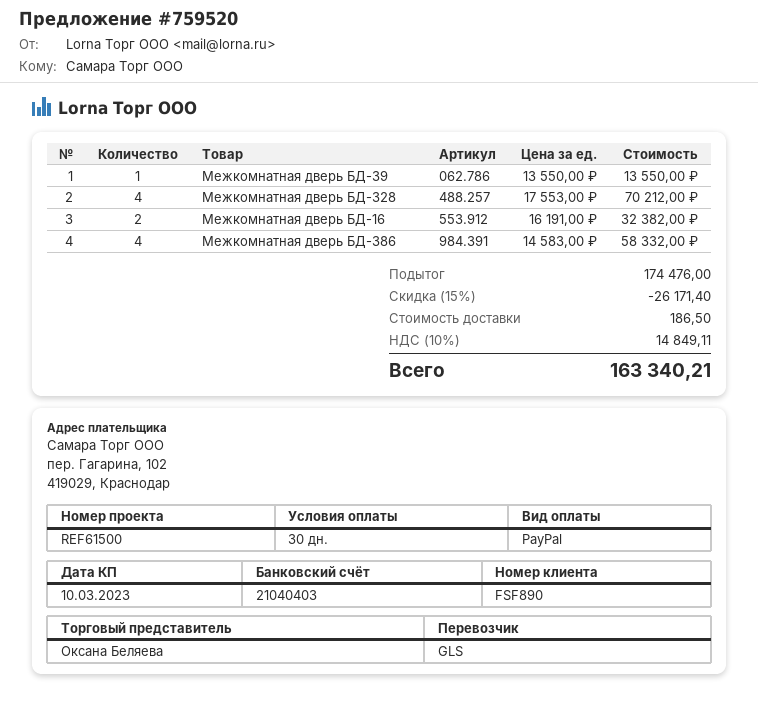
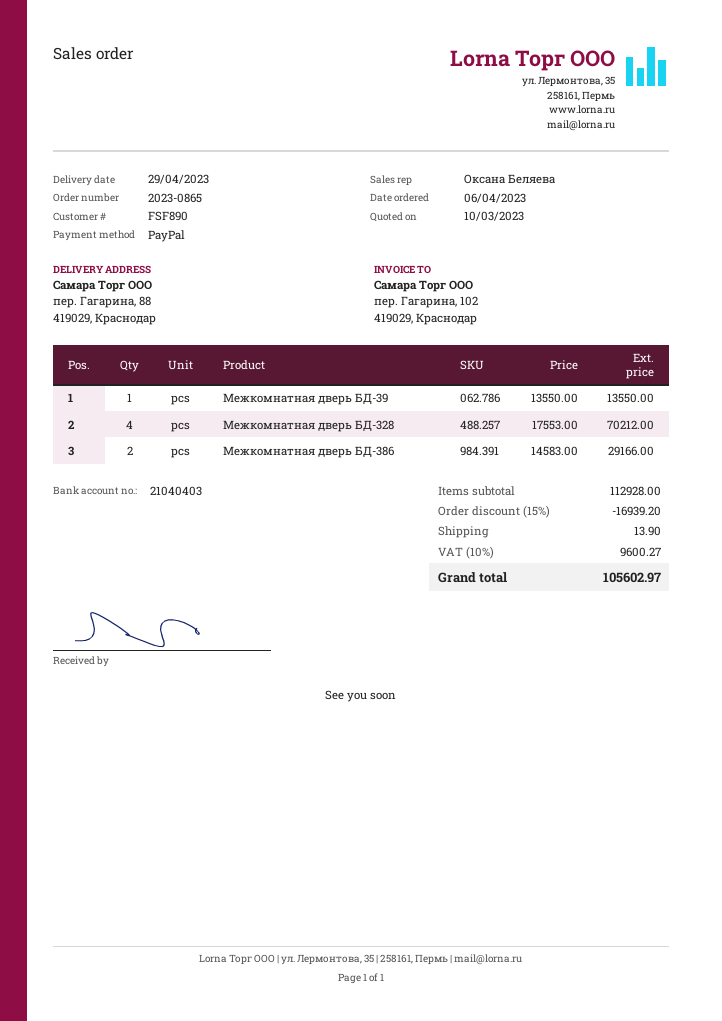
Межкомнатная дверь БД-16: 2 x 16191.00 = 32382.00 -> none
Межкомнатная дверь БД-386: 4 x 14583.00 = 58332.00 -> 2 x 14583.00 = 29166.00
subtotal: 174476.00 -> 112928.00
discount: 15% = 26171.40 -> 15% = 16939.20
shipping: 186.50 -> 13.90
tax: 10% = 14849.11 -> 10% = 9600.27
total: 163340.21 -> 105602.97

